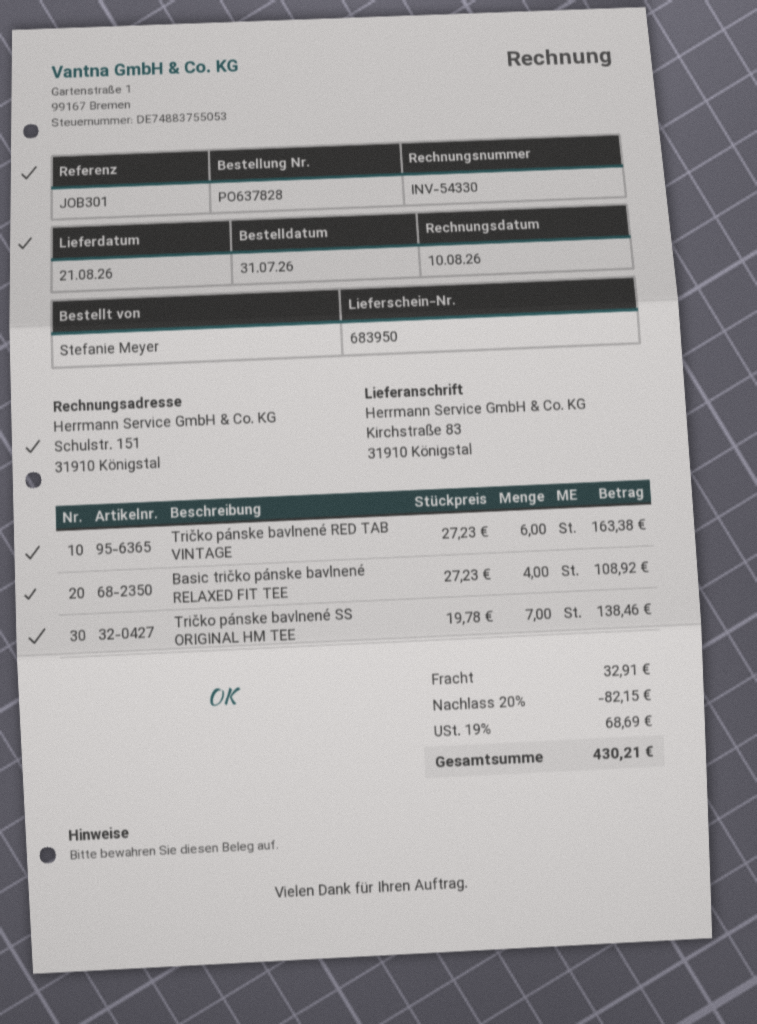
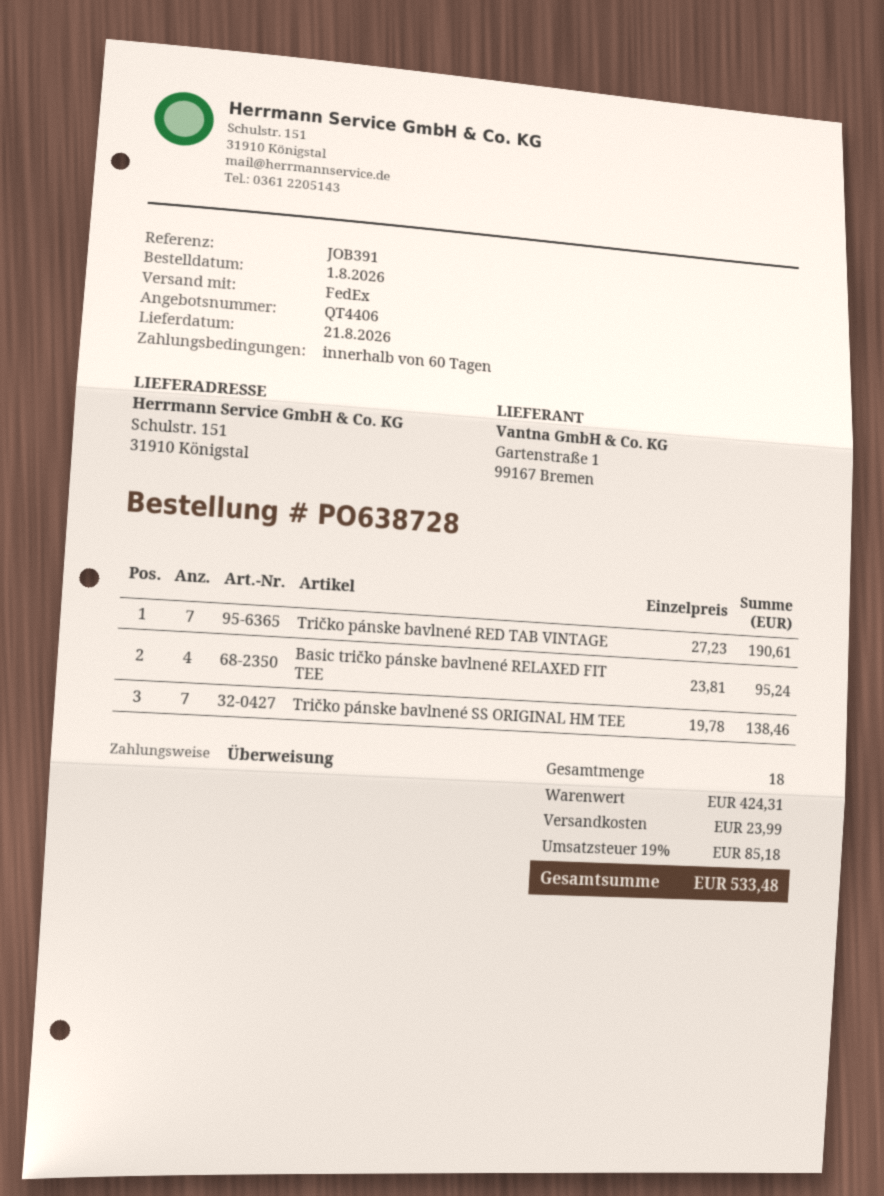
order number: PO637828 -> PO638728
order date: 2026-07-31 -> 2026-08-01
reference: JOB301 -> JOB391
ship to: Kirchstraße 83, 31910 Königstal -> Schulstr. 151, 31910 Königstal
Tričko pánske bavlnené RED TAB VINTAGE: 6 x 27.23 = 163.38 -> 7 x 27.23 = 190.61
Basic tričko pánske bavlnené RELAXED FIT TEE: 4 x 27.23 = 108.92 -> 4 x 23.81 = 95.24
discount: 20% = 82.15 -> none
shipping: 32.91 -> 23.99
tax: 19% = 68.69 -> 19% = 85.18
total: 430.21 -> 533.48

